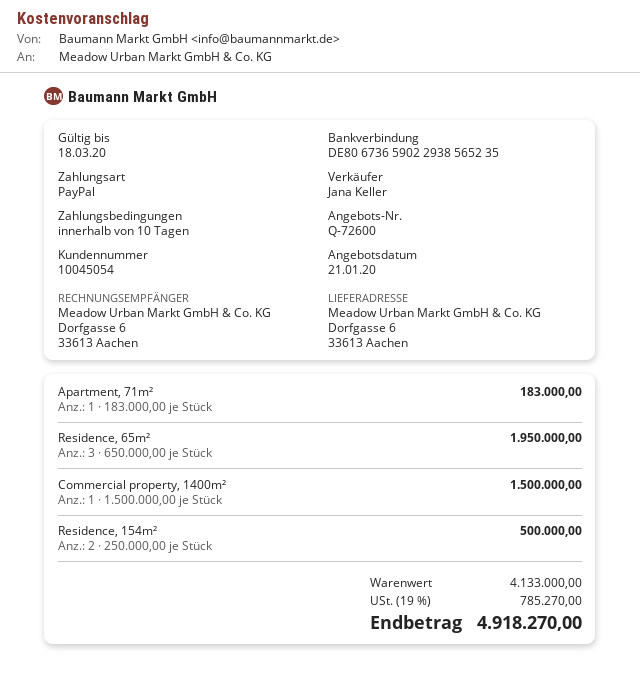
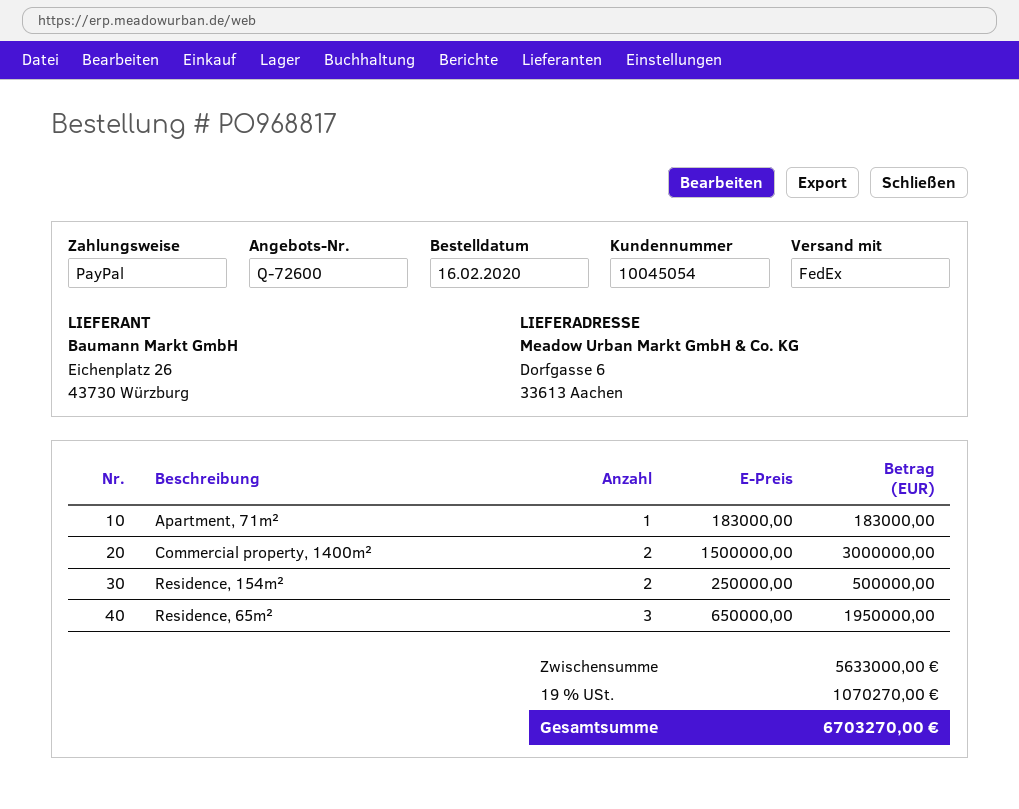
Commercial property, 1400m²: 1 x 1500000.00 = 1500000.00 -> 2 x 1500000.00 = 3000000.00
subtotal: 4133000.00 -> 5633000.00
tax: 19% = 785270.00 -> 19% = 1070270.00
total: 4918270.00 -> 6703270.00

